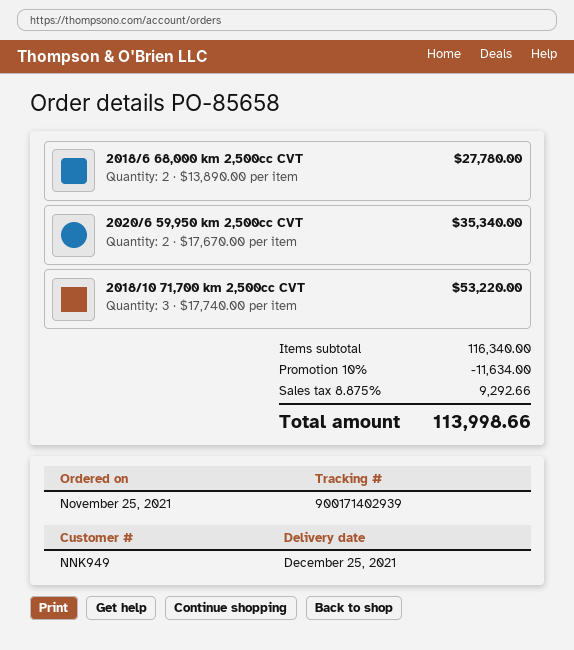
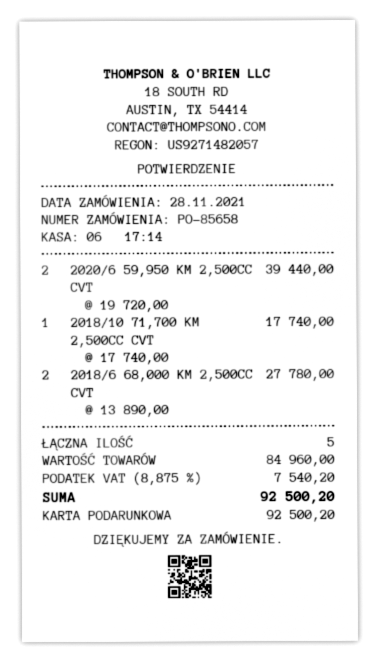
order date: 2021-11-25 -> 2021-11-28
2020/6 59,950 km 2,500cc CVT: 2 x 17670.00 = 35340.00 -> 2 x 19720.00 = 39440.00
2018/10 71,700 km 2,500cc CVT: 3 x 17740.00 = 53220.00 -> 1 x 17740.00 = 17740.00
subtotal: 116340.00 -> 84960.00
discount: 10% = 11634.00 -> none
tax: 8.875% = 9292.66 -> 8.875% = 7540.20
total: 113998.66 -> 92500.20

